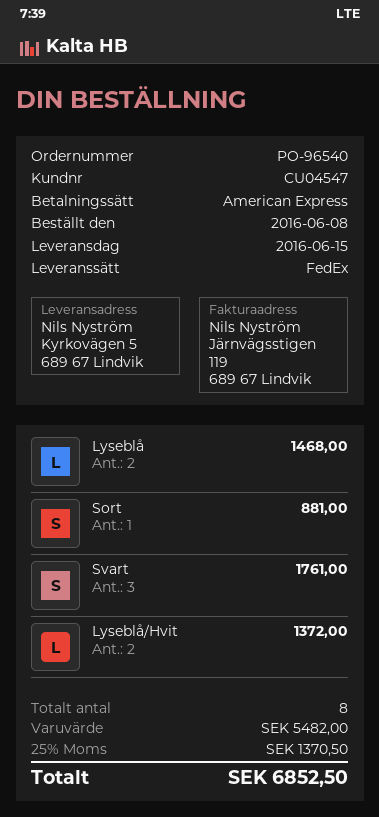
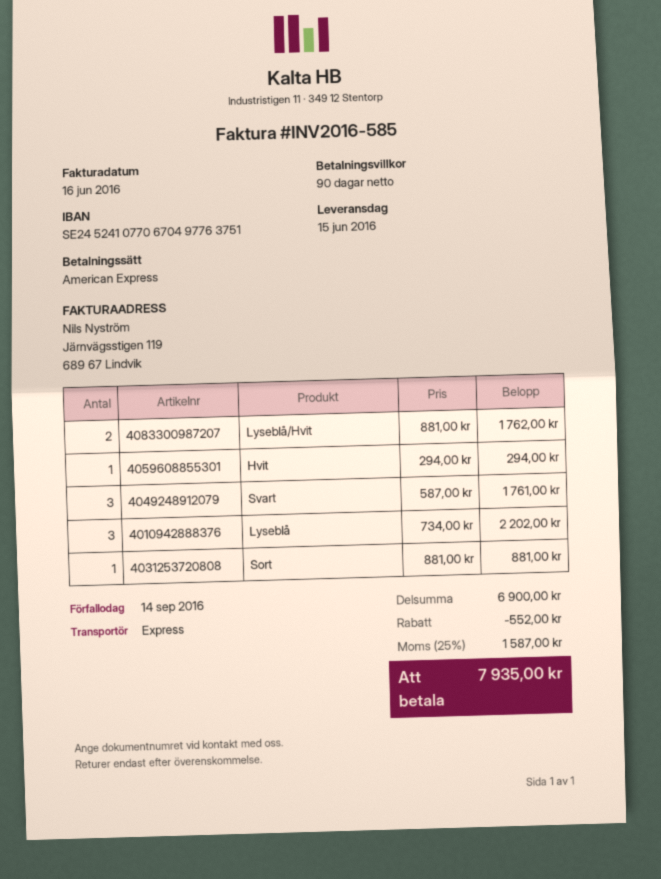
shipping method: FedEx -> express
Lyseblå: 2 for 1468.00 -> 3 for 2202.00
Lyseblå/Hvit: 2 for 1372.00 -> 2 for 1762.00
Hvit: none -> 1 for 294.00
subtotal: 5482.00 -> 6900.00
discount: none -> 552.00
tax: 25% = 1370.50 -> 25% = 1587.00
total: 6852.50 -> 7935.00

